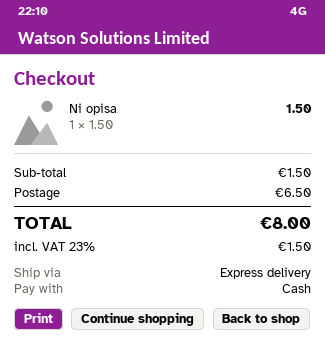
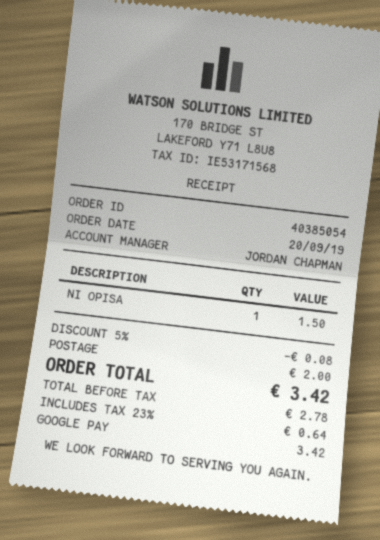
payment method: cash -> Google Pay
discount: none -> 5% = 0.08
shipping: 6.50 -> 2.00
tax: 23% = 1.50 -> 23% = 0.64
total: 8.00 -> 3.42

